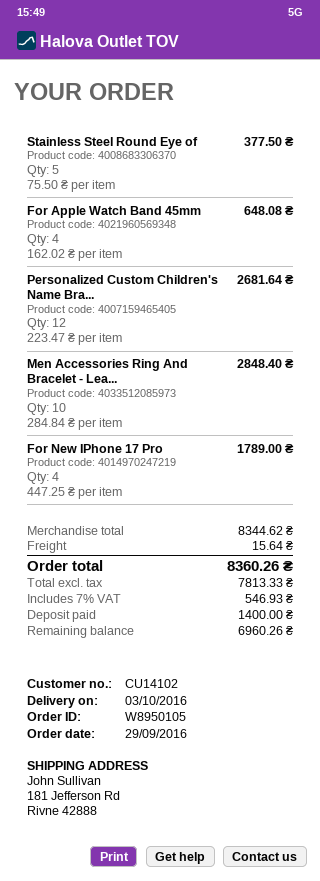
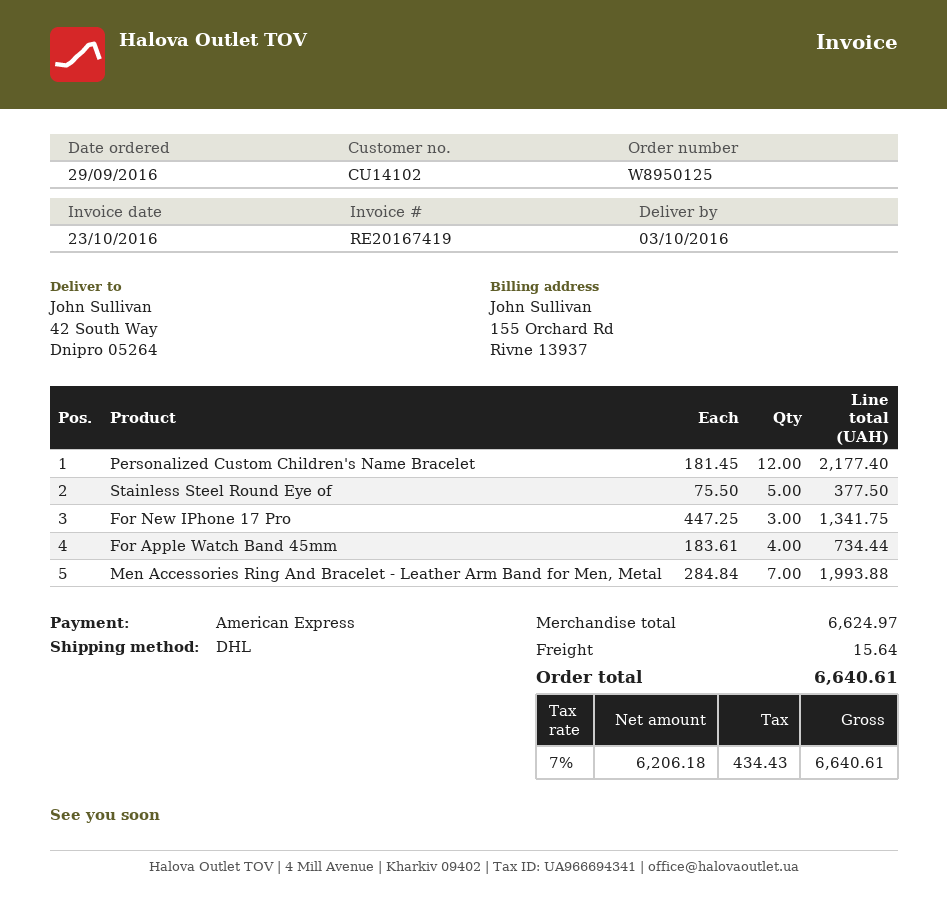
order number: W8950105 -> W8950125
ship to: 181 Jefferson Rd, Rivne 42888 -> 42 South Way, Dnipro 05264
For Apple Watch Band 45mm: 4 x 162.02 = 648.08 -> 4 x 183.61 = 734.44
Personalized Custom Children's Name Bra...: 12 x 223.47 = 2681.64 -> 12 x 181.45 = 2177.40
Men Accessories Ring And Bracelet - Lea...: 10 x 284.84 = 2848.40 -> 7 x 284.84 = 1993.88
For New IPhone 17 Pro: 4 x 447.25 = 1789.00 -> 3 x 447.25 = 1341.75
subtotal: 8344.62 -> 6624.97
net: 7813.33 -> 6206.18
tax: 7% = 546.93 -> 7% = 434.43
total: 8360.26 -> 6640.61

